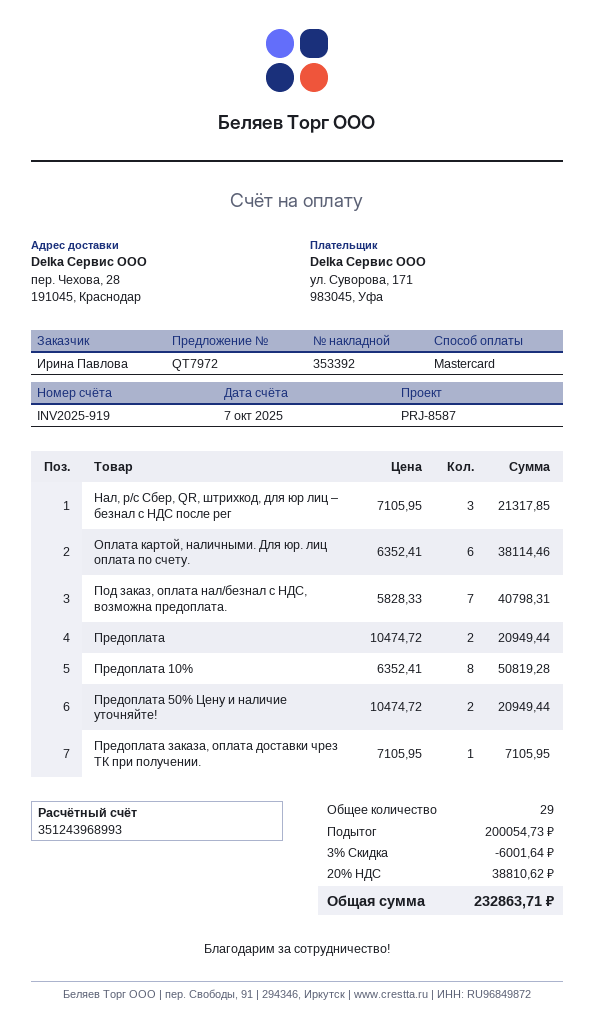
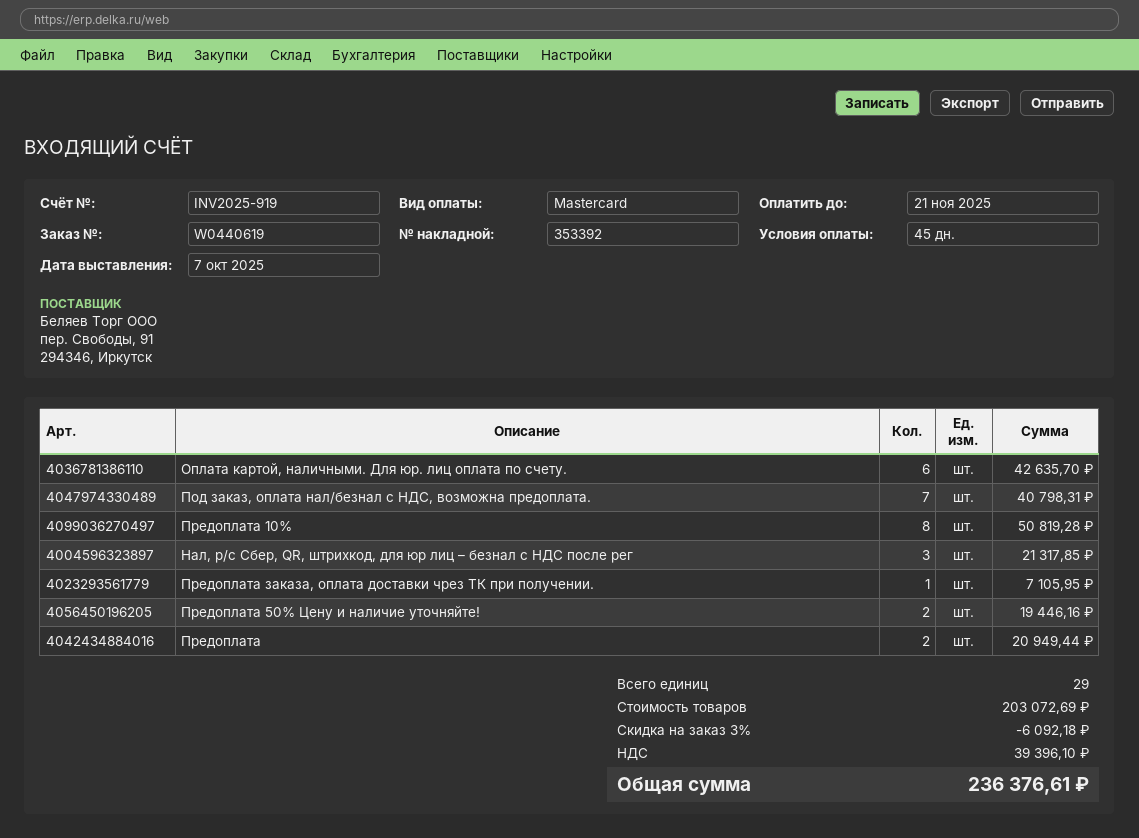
Оплата картой, наличными. Для юр. лиц оплата по счету.: 6 for 38114.46 -> 6 for 42635.70
Предоплата 50% Цену и наличие уточняйте!: 2 for 20949.44 -> 2 for 19446.16
subtotal: 200054.73 -> 203072.69
discount: 3% = 6001.64 -> 3% = 6092.18
tax: 38810.62 -> 39396.10
total: 232863.71 -> 236376.61

